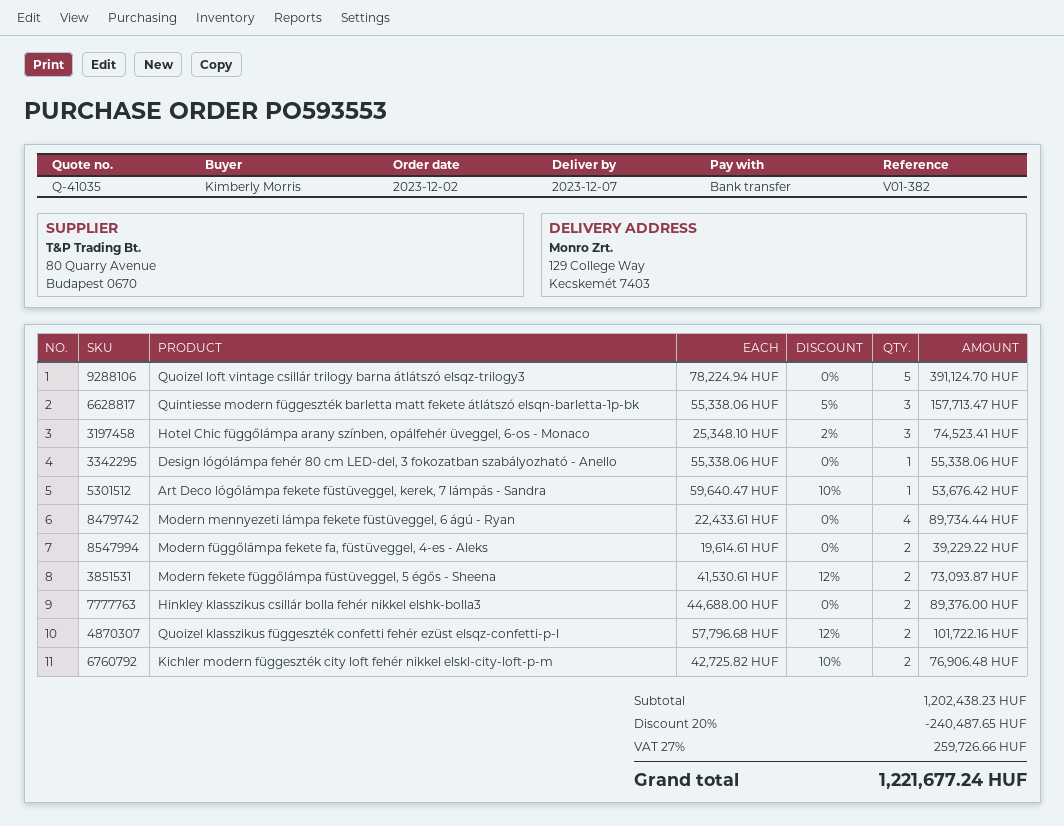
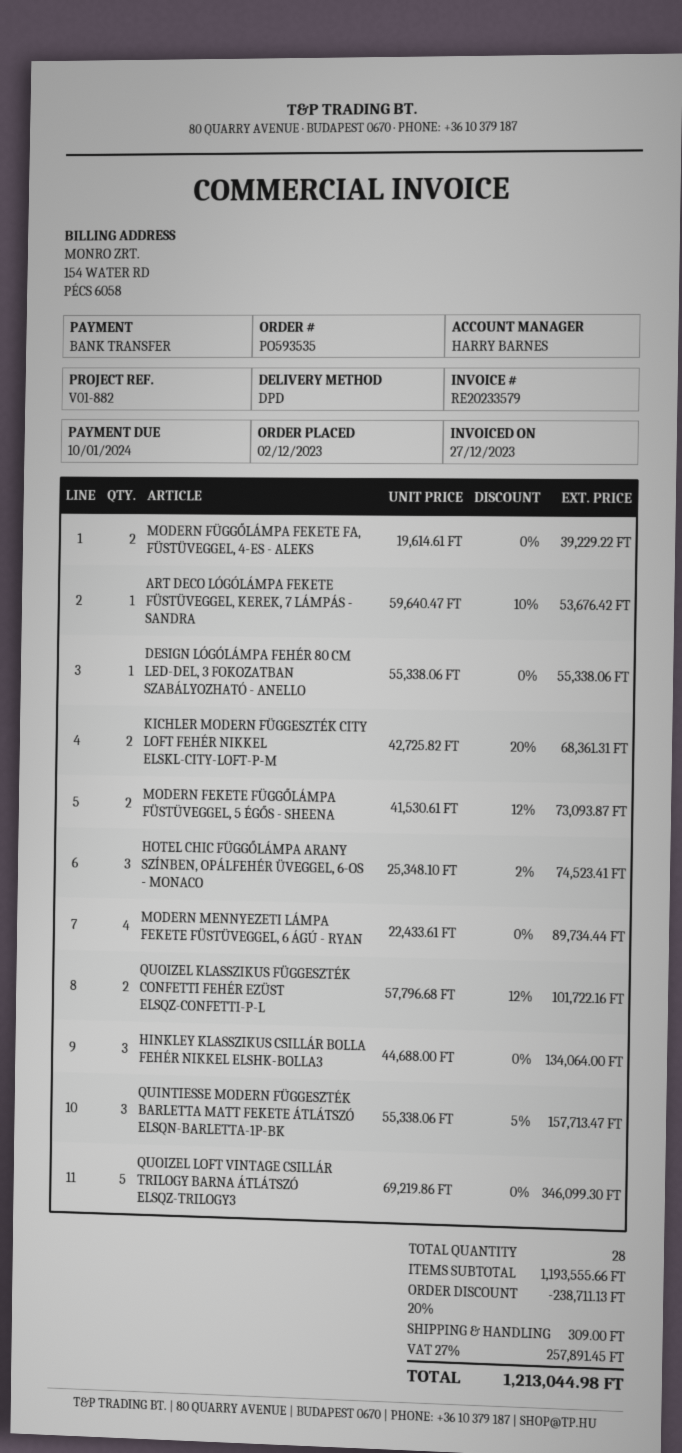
order number: PO593553 -> PO593535
reference: V01-382 -> V01-882
Quoizel loft vintage csillár trilogy barna átlátszó elsqz-trilogy3: 5 x 78224.94 = 391124.70 -> 5 x 69219.86 = 346099.30
Hinkley klasszikus csillár bolla fehér nikkel elshk-bolla3: 2 x 44688.00 = 89376.00 -> 3 x 44688.00 = 134064.00
Kichler modern függeszték city loft fehér nikkel elskl-city-loft-p-m: 2 x 42725.82 - 10% = 76906.48 -> 2 x 42725.82 - 20% = 68361.31
subtotal: 1202438.23 -> 1193555.66
discount: 20% = 240487.65 -> 20% = 238711.13
shipping: none -> 309.00
tax: 27% = 259726.66 -> 27% = 257891.45
total: 1221677.24 -> 1213044.98

